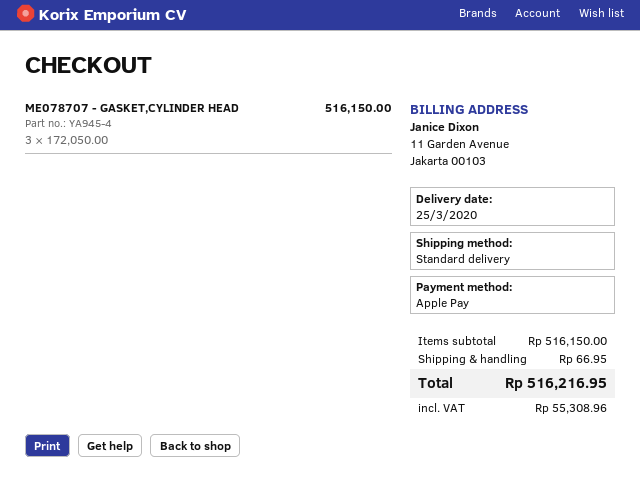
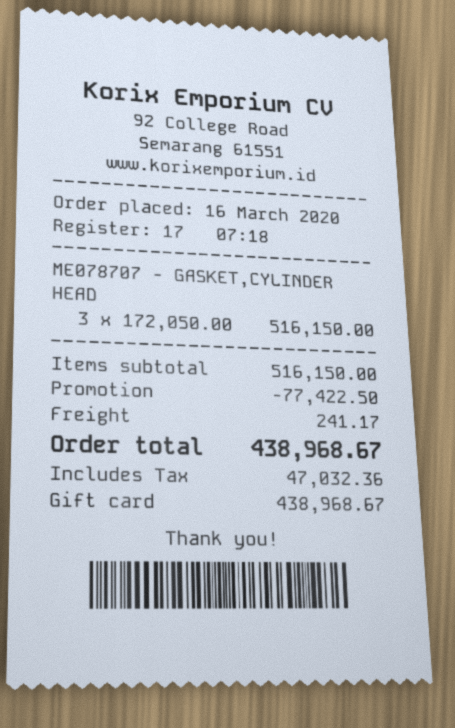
payment method: Apple Pay -> gift card
discount: none -> 77422.50
shipping: 66.95 -> 241.17
tax: 55308.96 -> 47032.36
total: 516216.95 -> 438968.67

